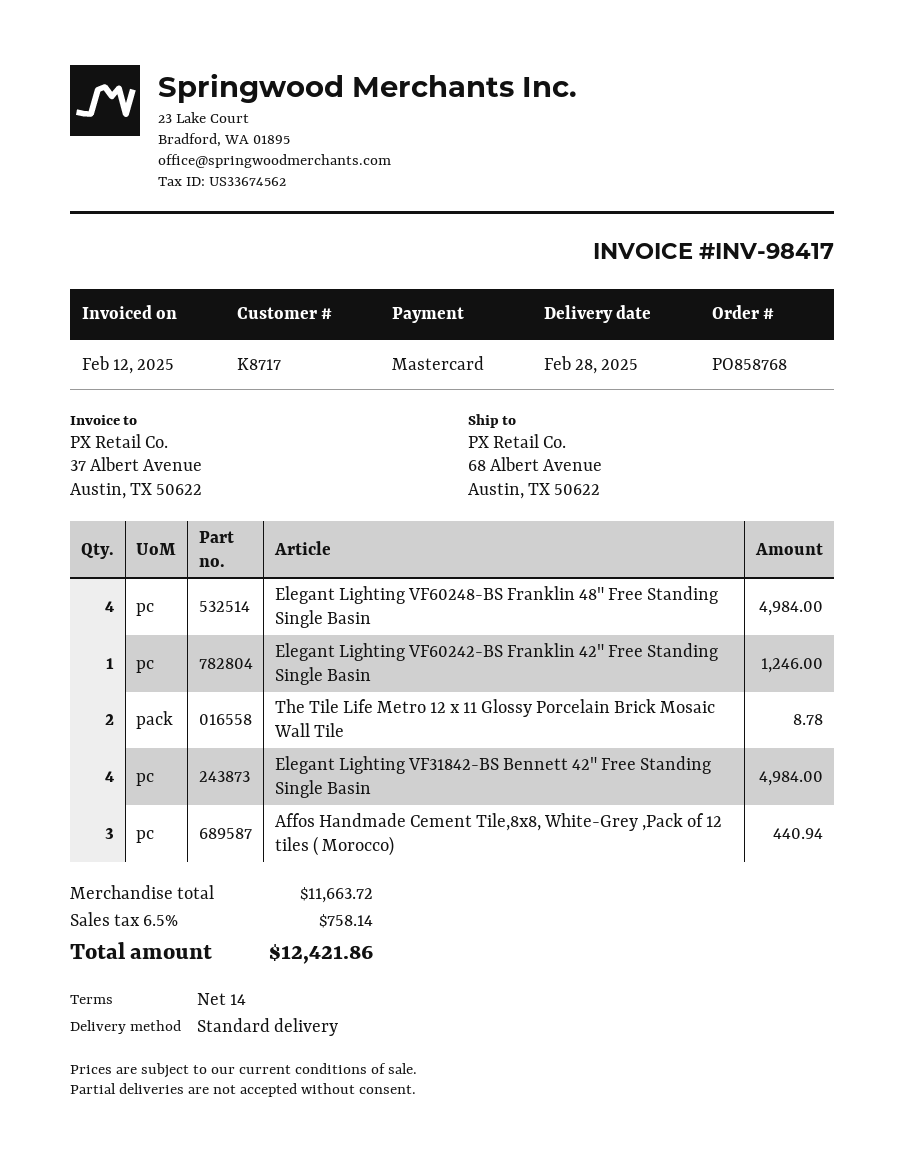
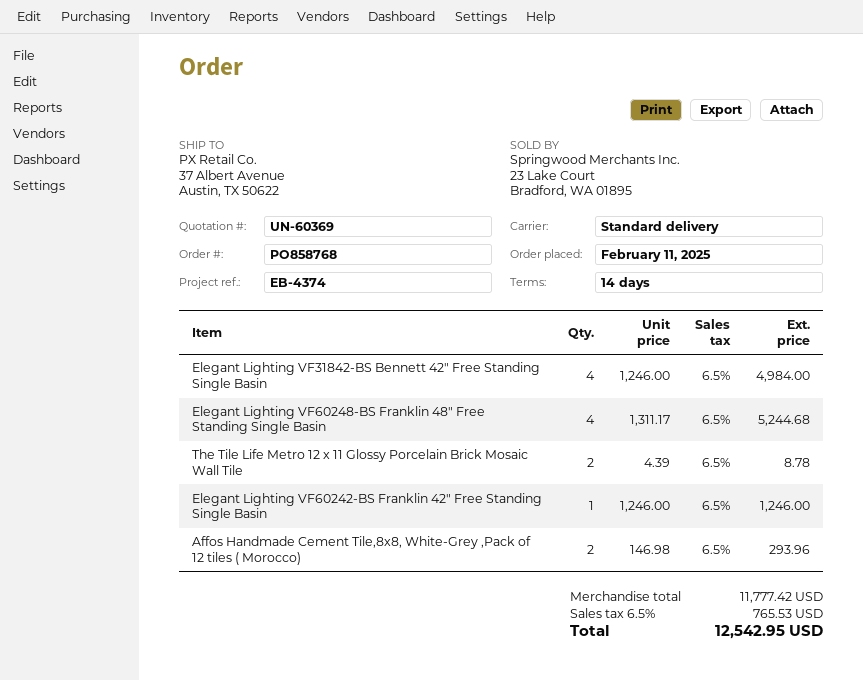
ship to: 68 Albert Avenue, Austin, TX 50622 -> 37 Albert Avenue, Austin, TX 50622
Elegant Lighting VF60248-BS Franklin 48" Free Standing Single Basin: 4 for 4984.00 -> 4 for 5244.68
Affos Handmade Cement Tile,8x8, White-Grey ,Pack of 12 tiles ( Morocco): 3 for 440.94 -> 2 for 293.96
subtotal: 11663.72 -> 11777.42
tax: 6.5% = 758.14 -> 6.5% = 765.53
total: 12421.86 -> 12542.95

